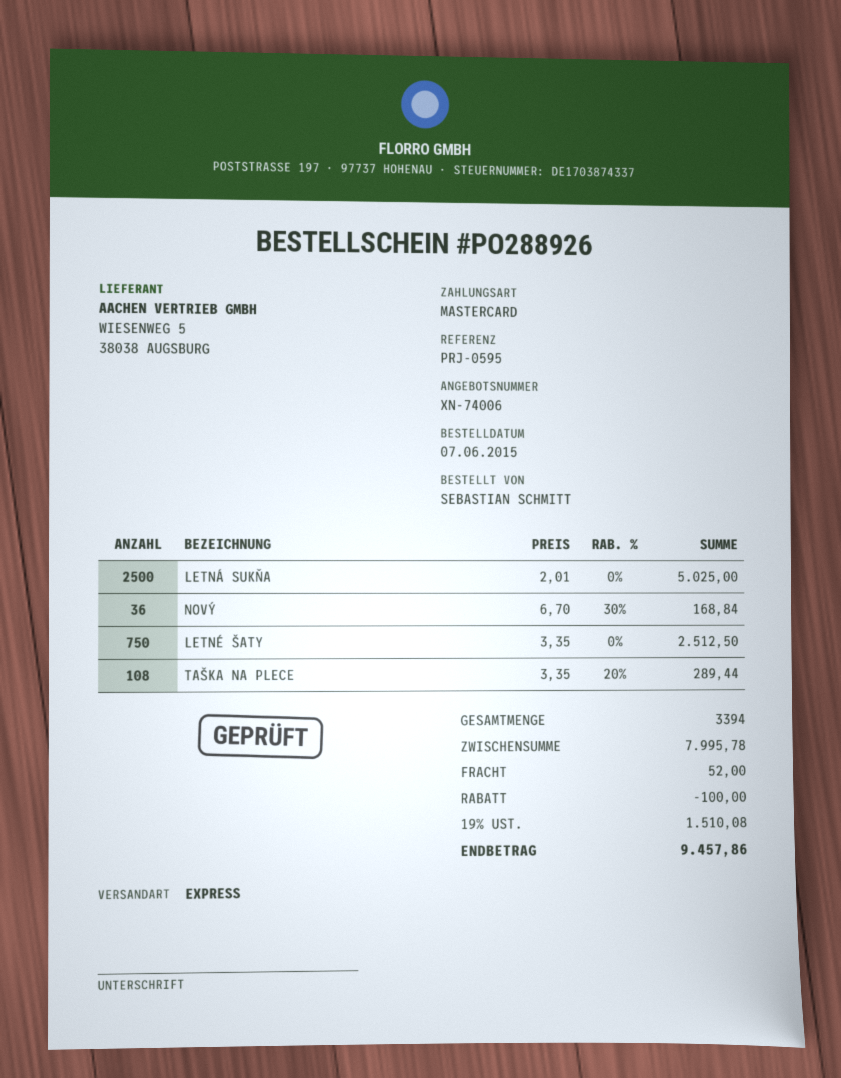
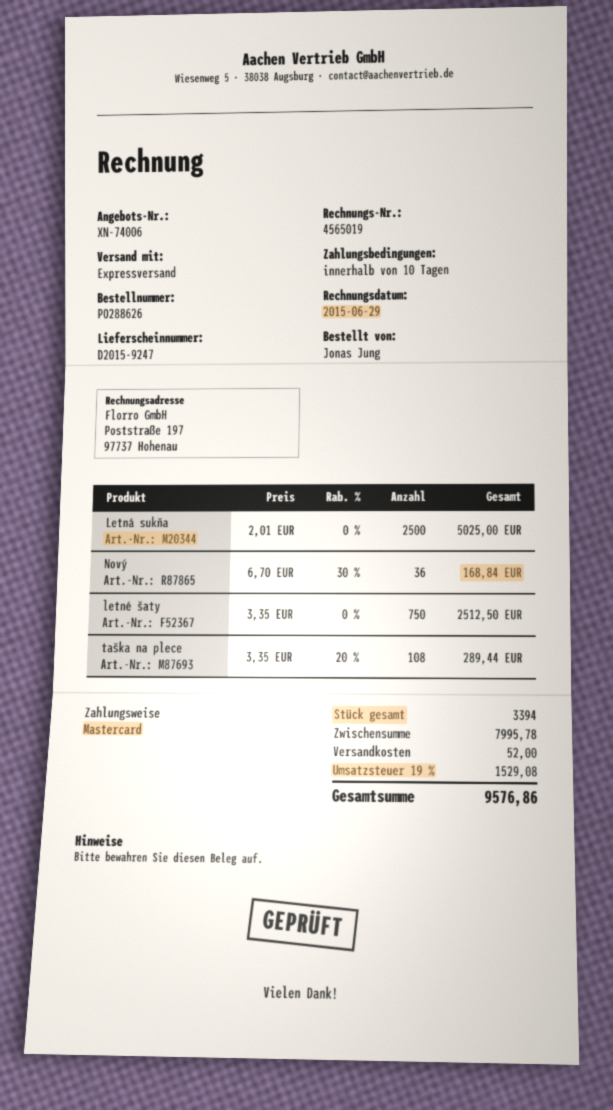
order number: PO288926 -> PO288626
ordered by: SEBASTIAN SCHMITT -> Jonas Jung
discount: 100.00 -> none
tax: 19% = 1510.08 -> 19% = 1529.08
total: 9457.86 -> 9576.86

